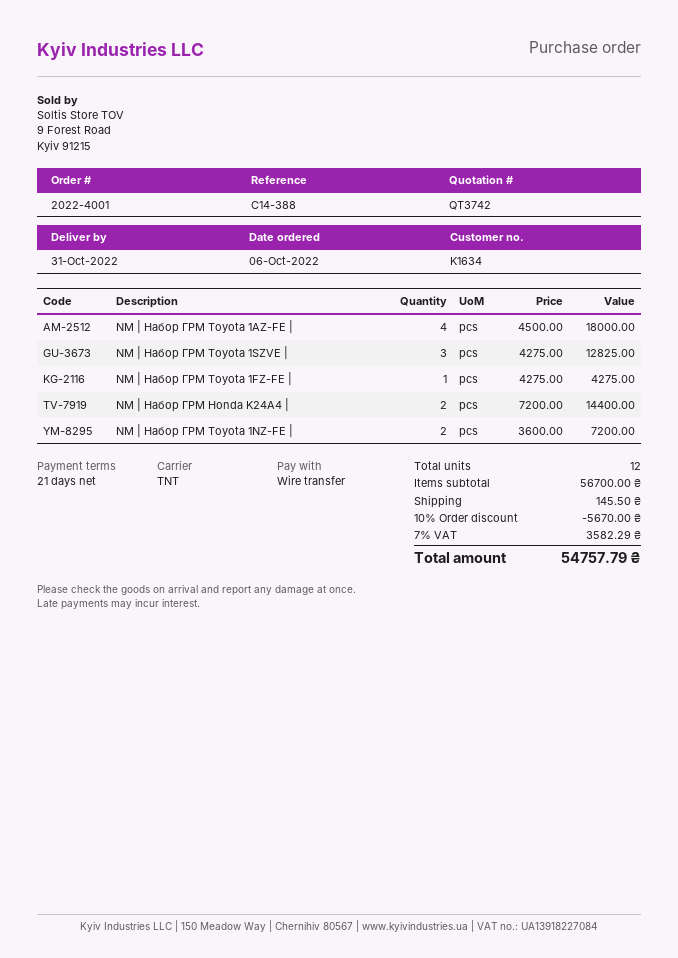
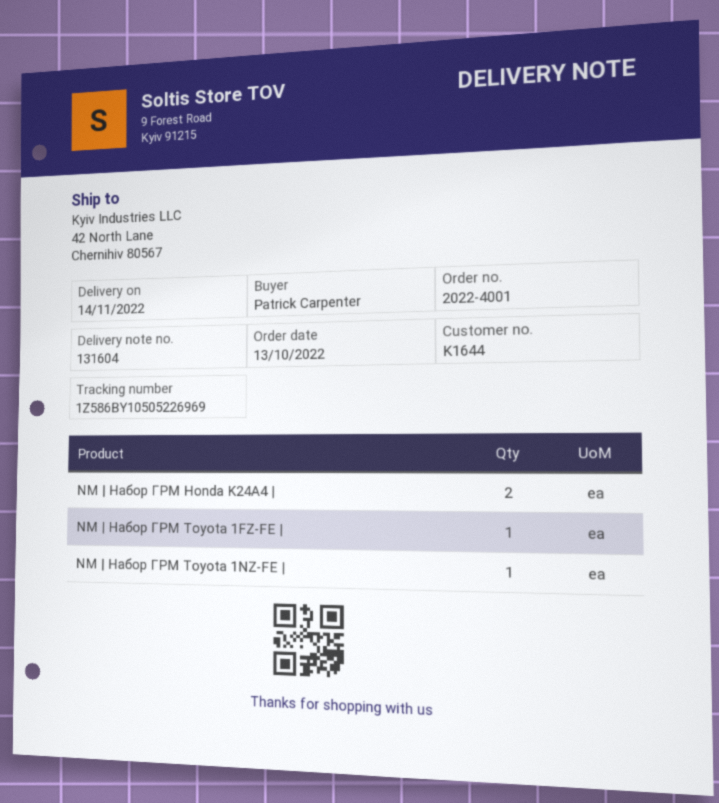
order date: 2022-10-06 -> 2022-10-13
delivery date: 2022-10-31 -> 2022-11-14
customer number: K1634 -> K1644
NM | Набор ГРМ Toyota 1AZ-FE |: 4 -> none
NM | Набор ГРМ Toyota 1SZVE |: 3 -> none
NM | Набор ГРМ Toyota 1NZ-FE |: 2 -> 1

